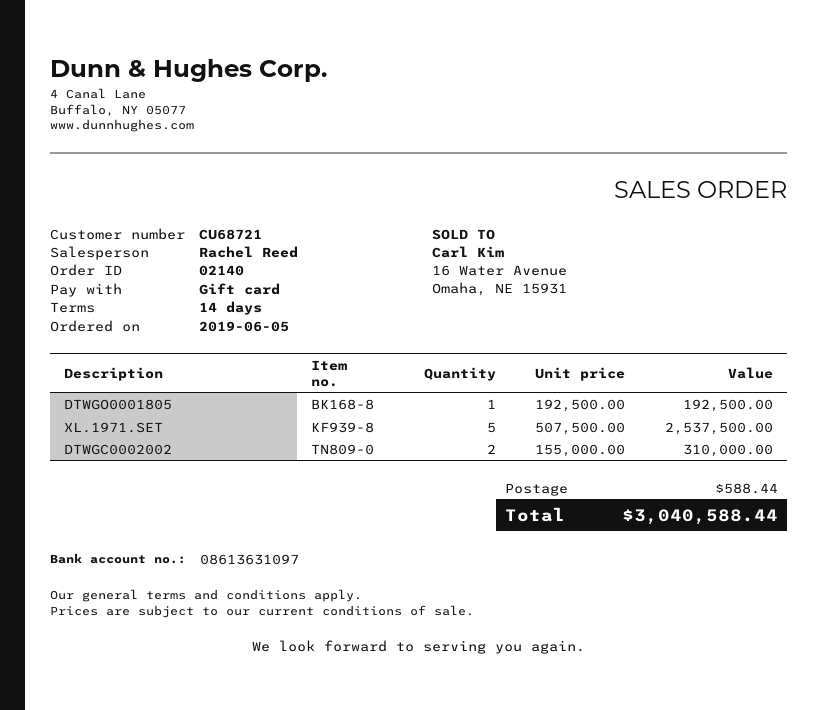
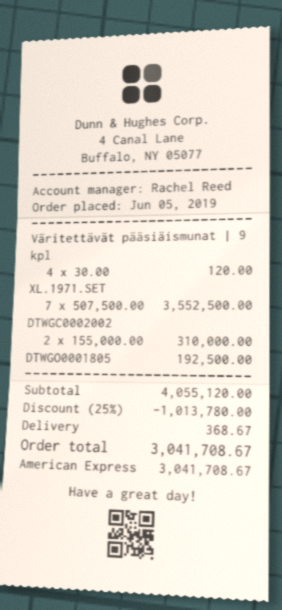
payment method: gift card -> American Express
XL.1971.SET: 5 x 507500.00 = 2537500.00 -> 7 x 507500.00 = 3552500.00
Väritettävät pääsiäismunat | 9 kpl: none -> 4 x 30.00 = 120.00
discount: none -> 25% = 1013780.00
shipping: 588.44 -> 368.67
total: 3040588.44 -> 3041708.67

